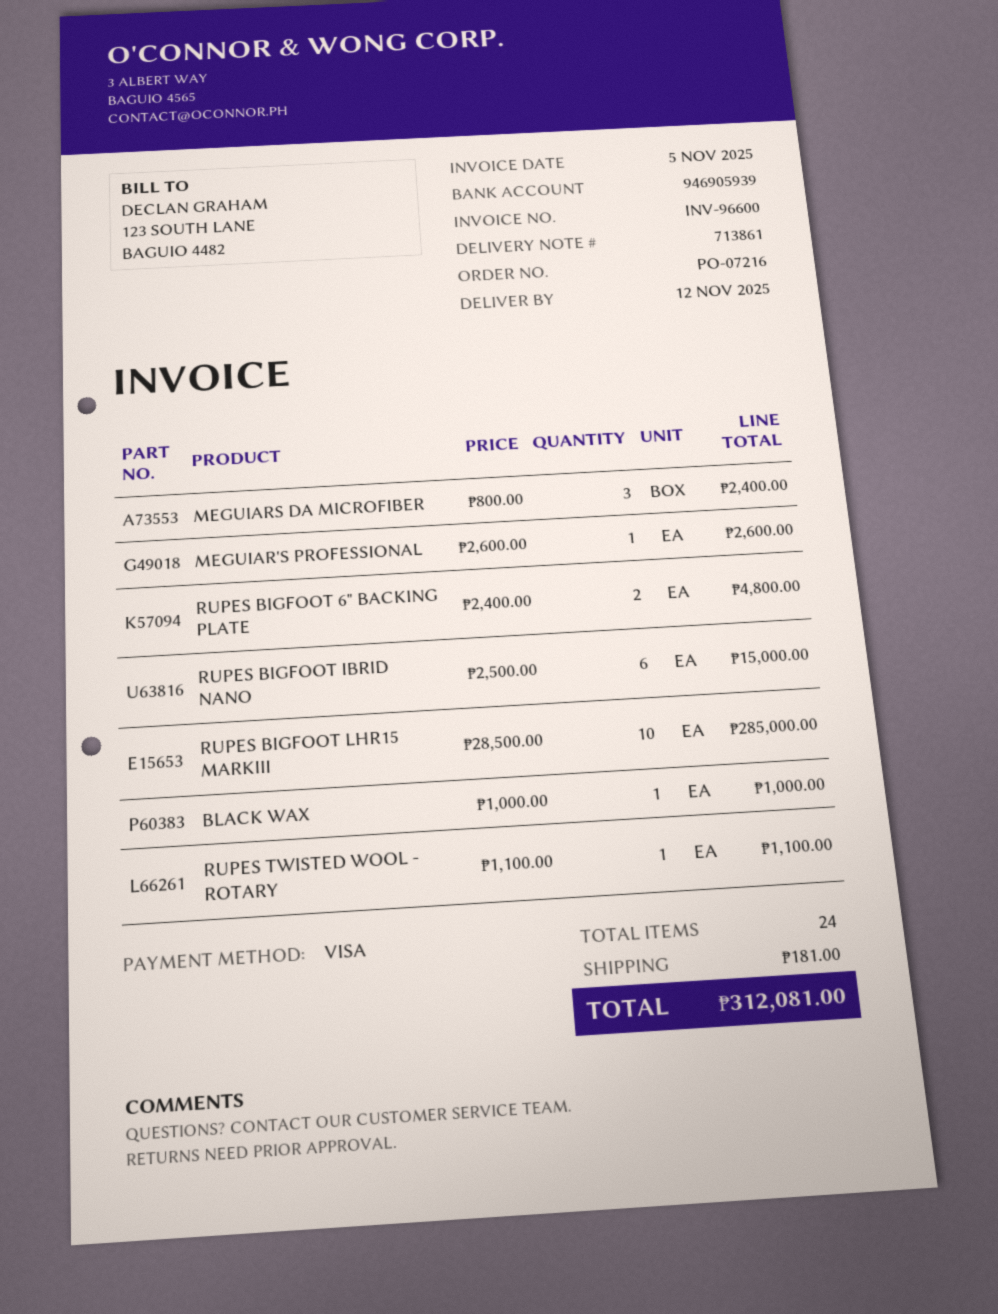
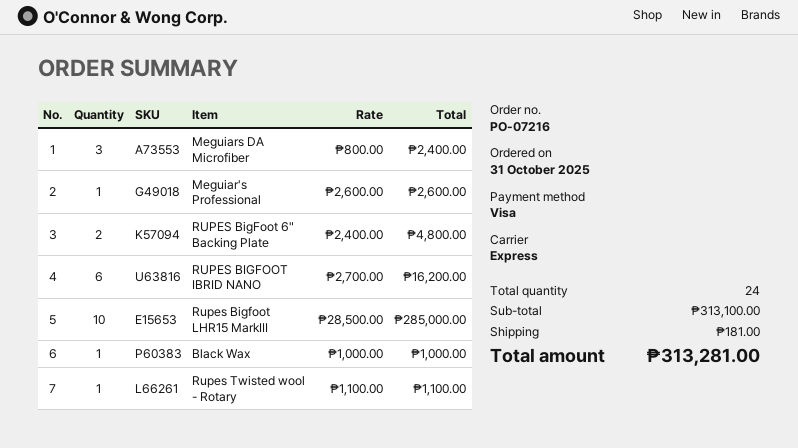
RUPES BIGFOOT IBRID NANO: 6 x 2500.00 = 15000.00 -> 6 x 2700.00 = 16200.00
total: 312081.00 -> 313281.00

